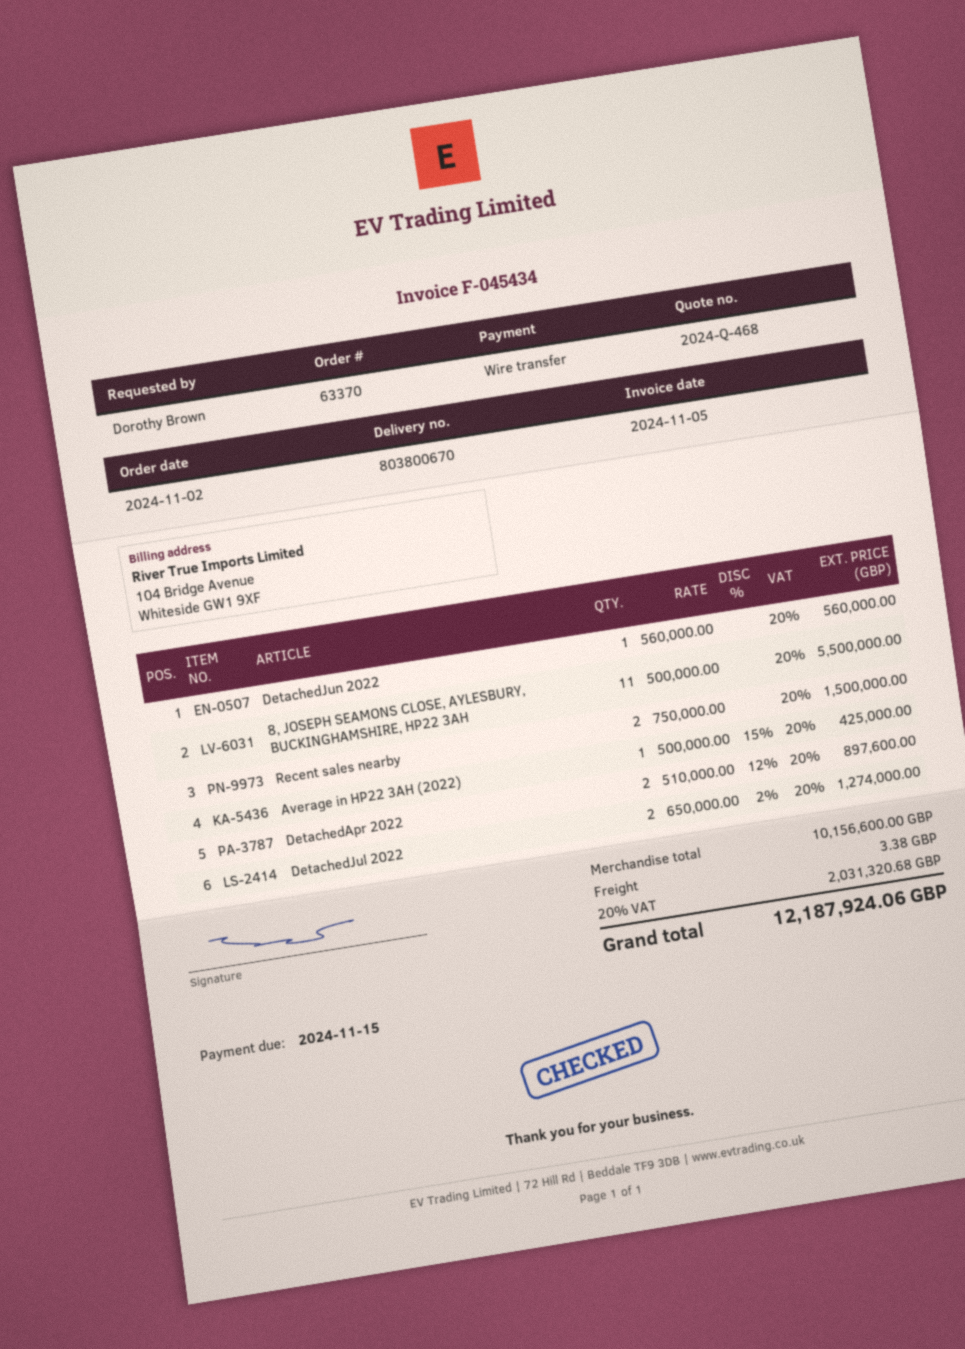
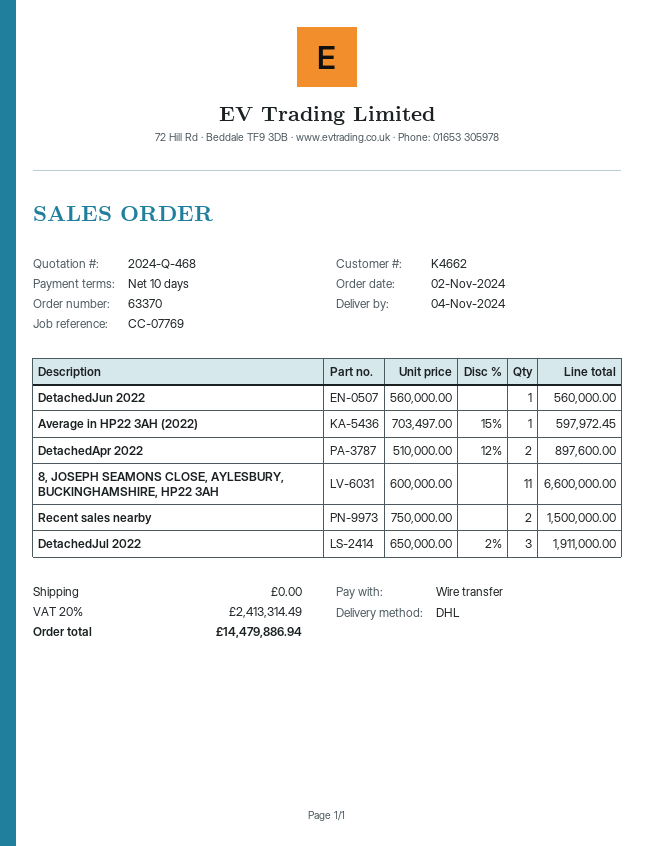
8, JOSEPH SEAMONS CLOSE, AYLESBURY, BUCKINGHAMSHIRE, HP22 3AH: 11 x 500000.00 = 5500000.00 -> 11 x 600000.00 = 6600000.00
Average in HP22 3AH (2022): 1 x 500000.00 - 15% = 425000.00 -> 1 x 703497.00 - 15% = 597972.45
DetachedJul 2022: 2 x 650000.00 - 2% = 1274000.00 -> 3 x 650000.00 - 2% = 1911000.00
shipping: 3.38 -> 0.00
tax: 20% = 2031320.68 -> 20% = 2413314.49
total: 12187924.06 -> 14479886.94

